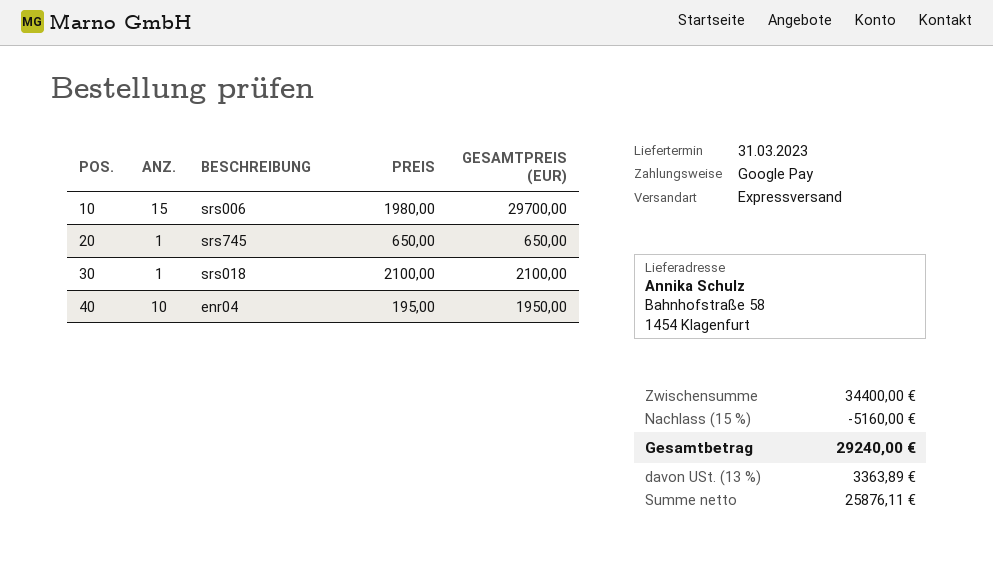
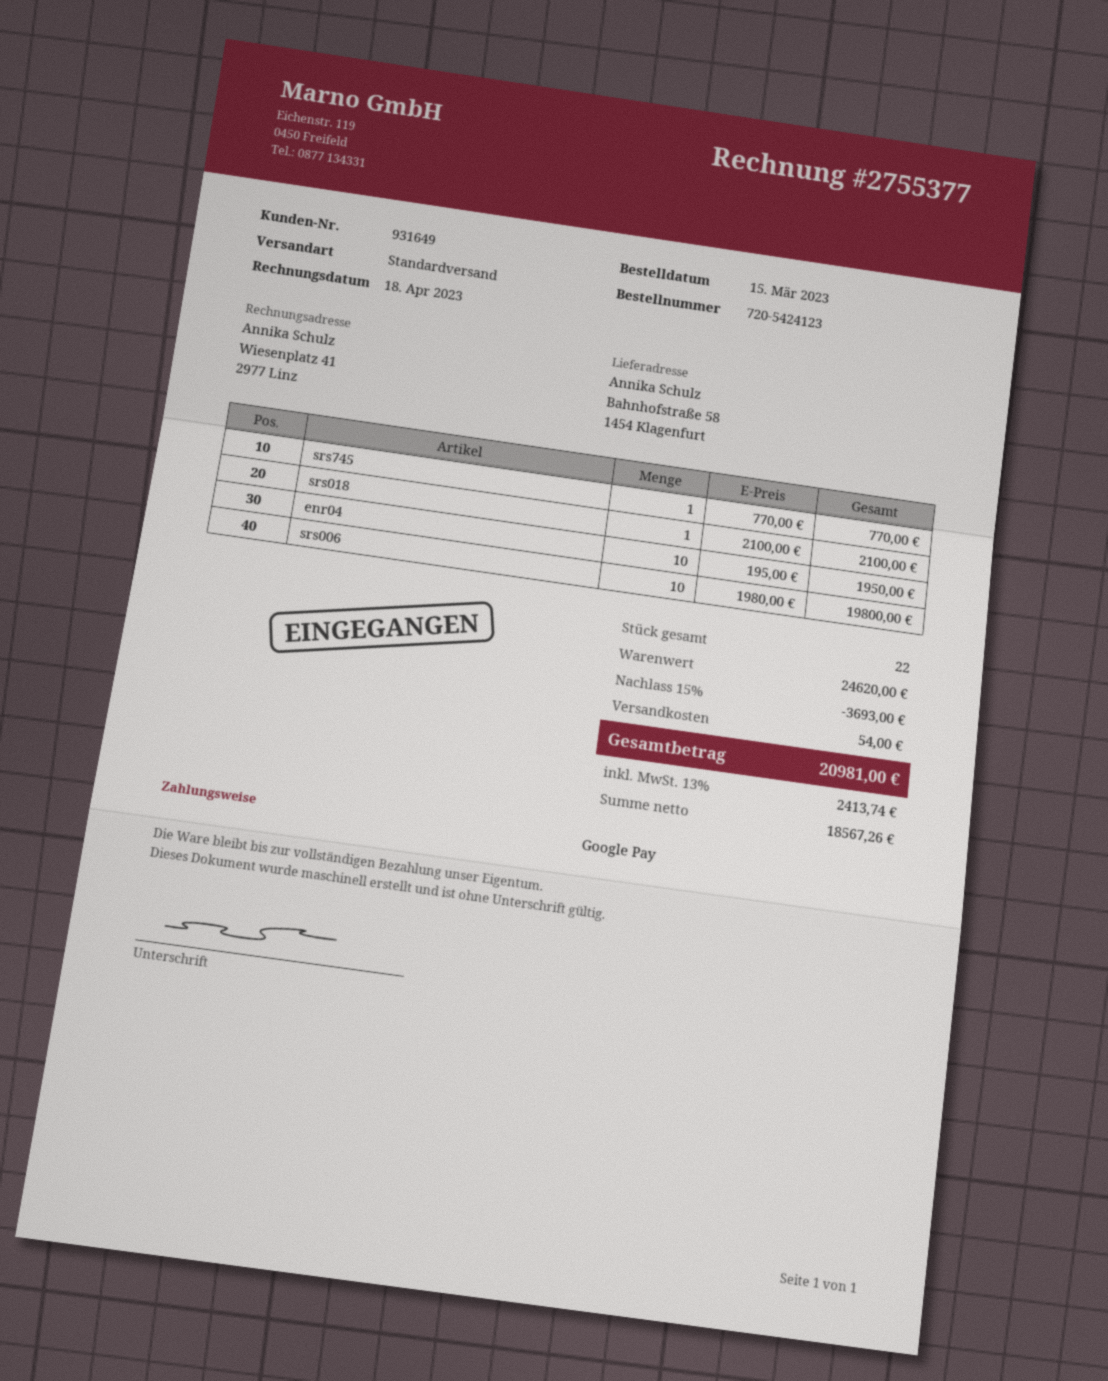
shipping method: express -> standard
srs006: 15 x 1980.00 = 29700.00 -> 10 x 1980.00 = 19800.00
srs745: 1 x 650.00 = 650.00 -> 1 x 770.00 = 770.00
subtotal: 34400.00 -> 24620.00
discount: 15% = 5160.00 -> 15% = 3693.00
shipping: none -> 54.00
net: 25876.11 -> 18567.26
tax: 13% = 3363.89 -> 13% = 2413.74
total: 29240.00 -> 20981.00

